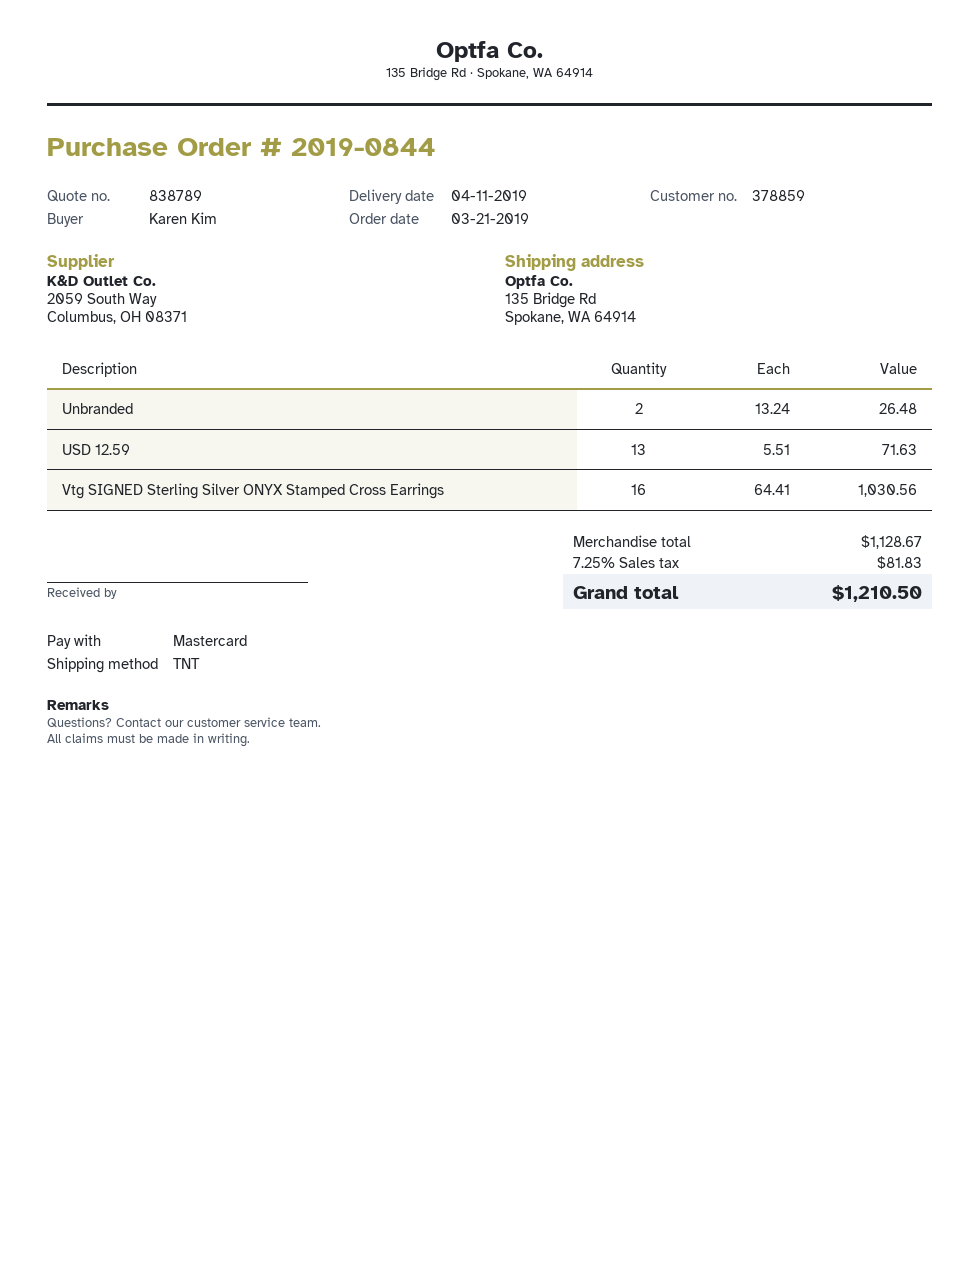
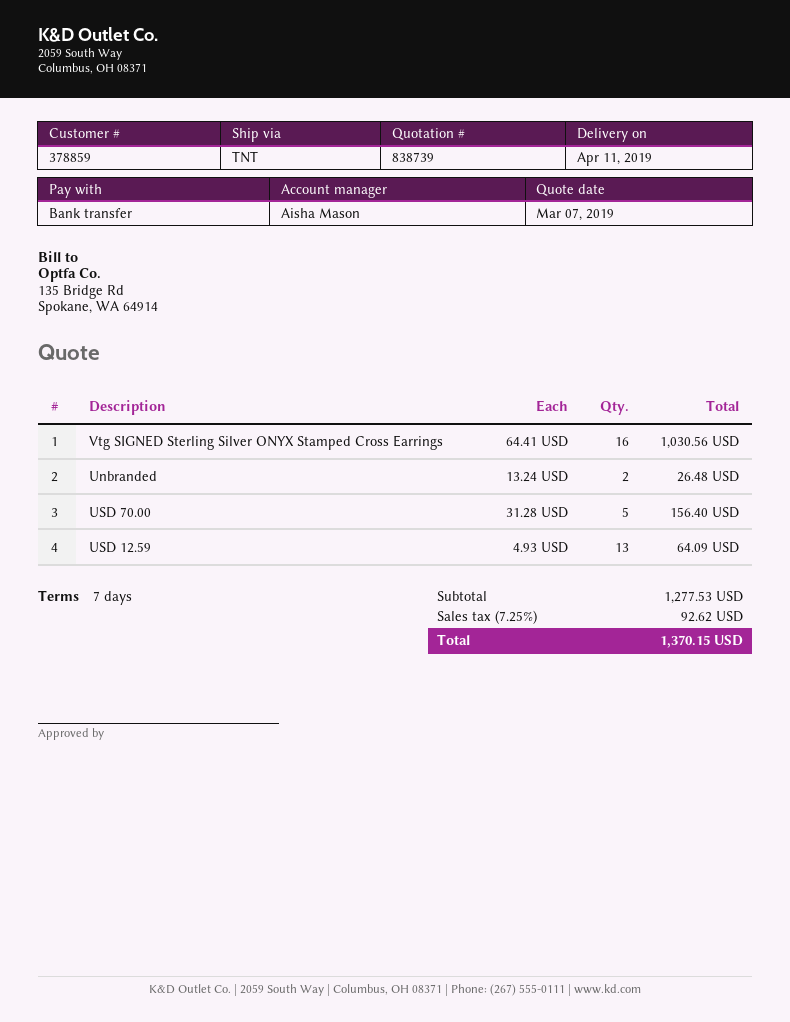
quote number: 838789 -> 838739
payment method: Mastercard -> bank transfer
USD 12.59: 13 x 5.51 = 71.63 -> 13 x 4.93 = 64.09
USD 70.00: none -> 5 x 31.28 = 156.40
subtotal: 1128.67 -> 1277.53
tax: 7.25% = 81.83 -> 7.25% = 92.62
total: 1210.50 -> 1370.15

